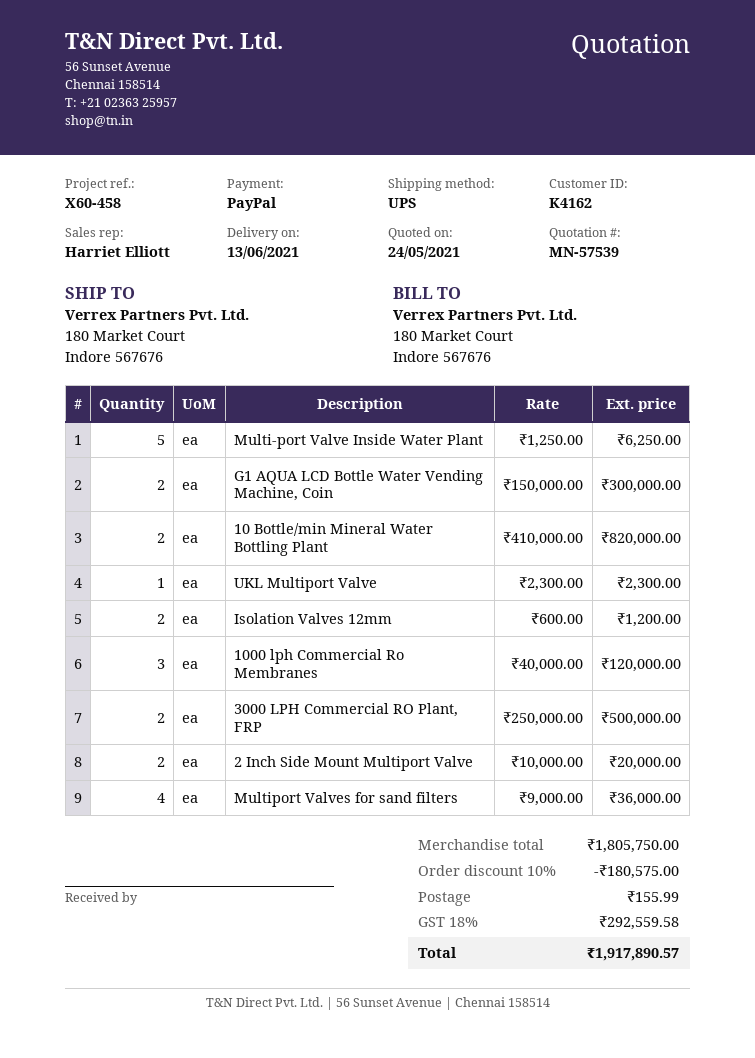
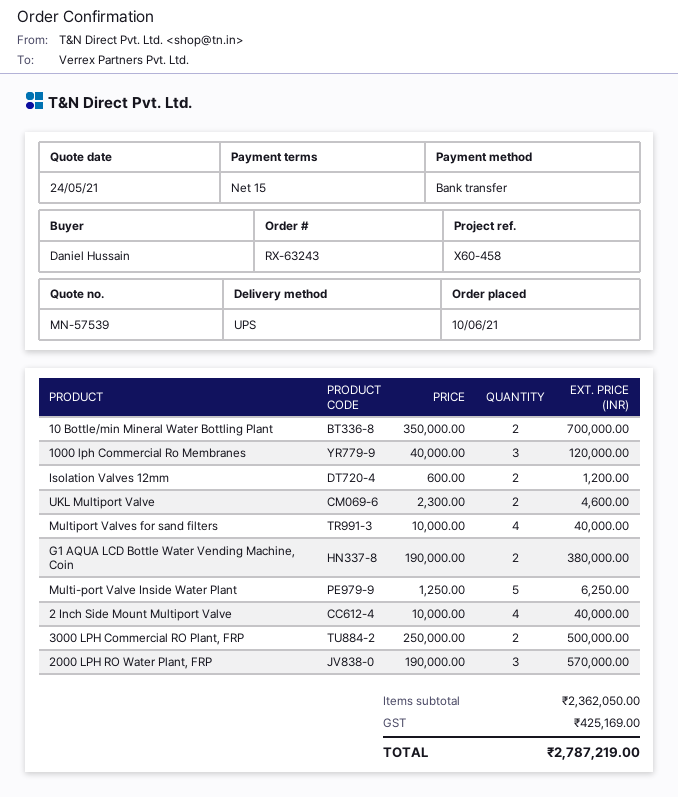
payment method: PayPal -> bank transfer
G1 AQUA LCD Bottle Water Vending Machine, Coin: 2 x 150000.00 = 300000.00 -> 2 x 190000.00 = 380000.00
10 Bottle/min Mineral Water Bottling Plant: 2 x 410000.00 = 820000.00 -> 2 x 350000.00 = 700000.00
UKL Multiport Valve: 1 x 2300.00 = 2300.00 -> 2 x 2300.00 = 4600.00
2 Inch Side Mount Multiport Valve: 2 x 10000.00 = 20000.00 -> 4 x 10000.00 = 40000.00
Multiport Valves for sand filters: 4 x 9000.00 = 36000.00 -> 4 x 10000.00 = 40000.00
2000 LPH RO Water Plant, FRP: none -> 3 x 190000.00 = 570000.00
subtotal: 1805750.00 -> 2362050.00
discount: 10% = 180575.00 -> none
shipping: 155.99 -> none
tax: 292559.58 -> 425169.00
total: 1917890.57 -> 2787219.00

